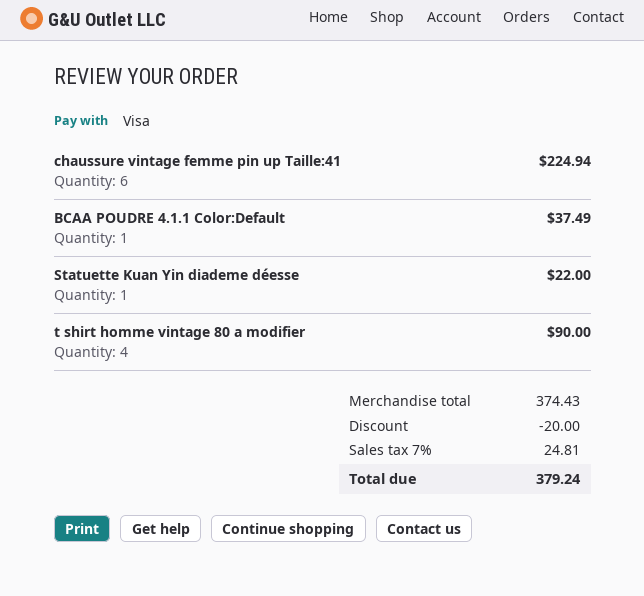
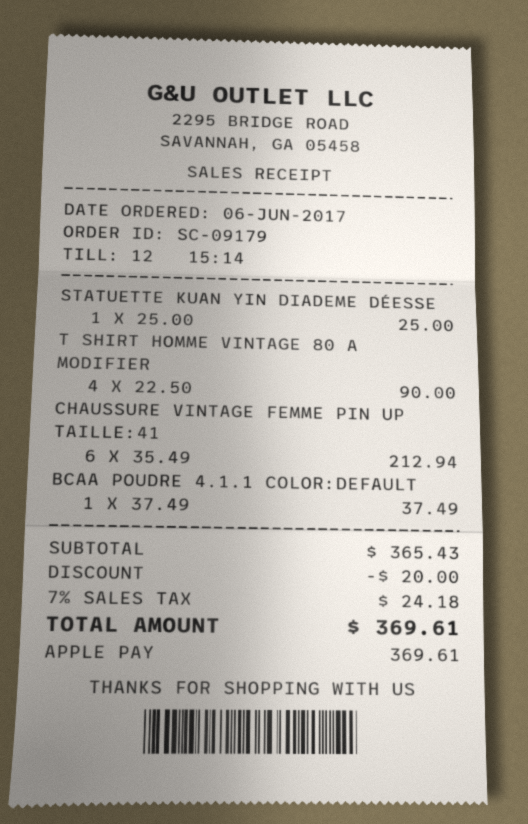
payment method: Visa -> Apple Pay
chaussure vintage femme pin up Taille:41: 6 for 224.94 -> 6 for 212.94
Statuette Kuan Yin diademe déesse: 1 for 22.00 -> 1 for 25.00
subtotal: 374.43 -> 365.43
tax: 7% = 24.81 -> 7% = 24.18
total: 379.24 -> 369.61

